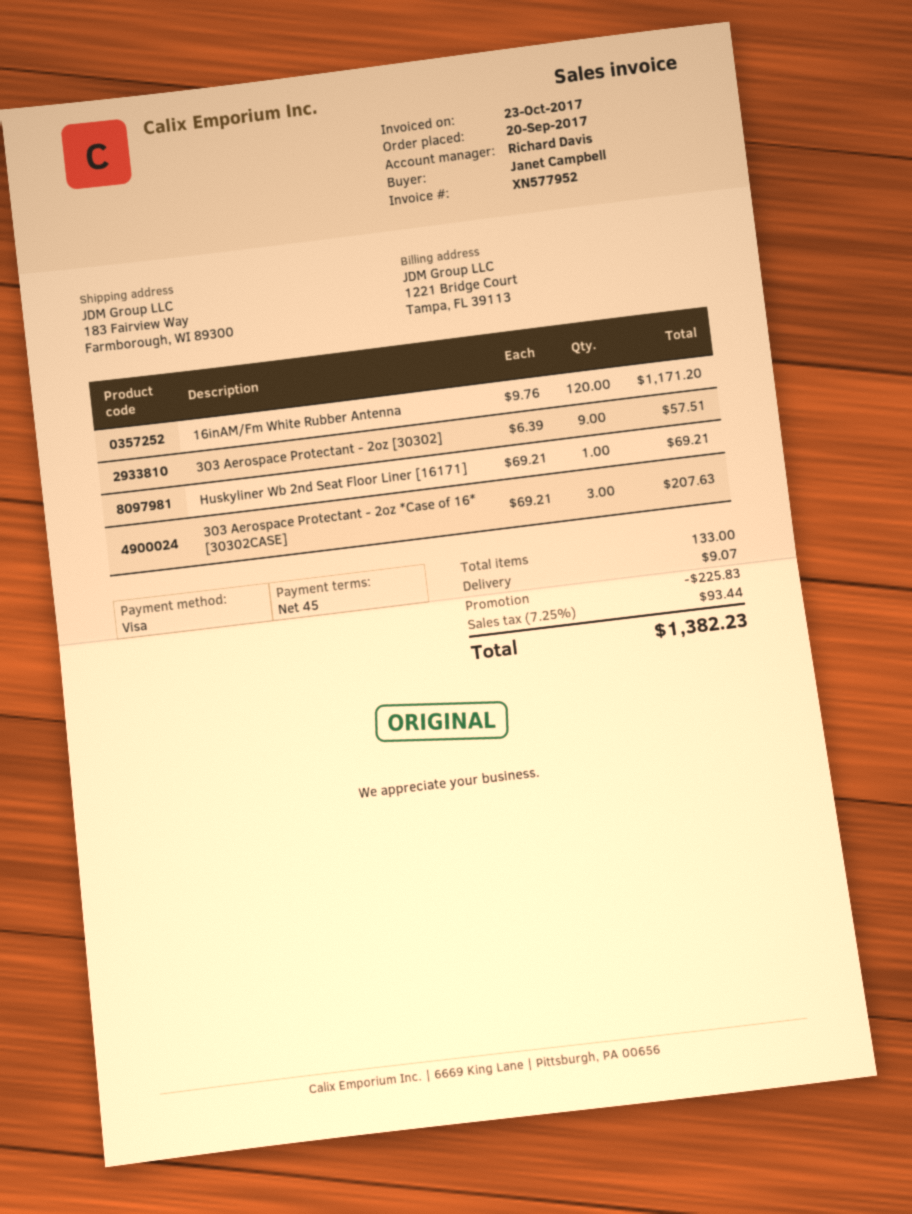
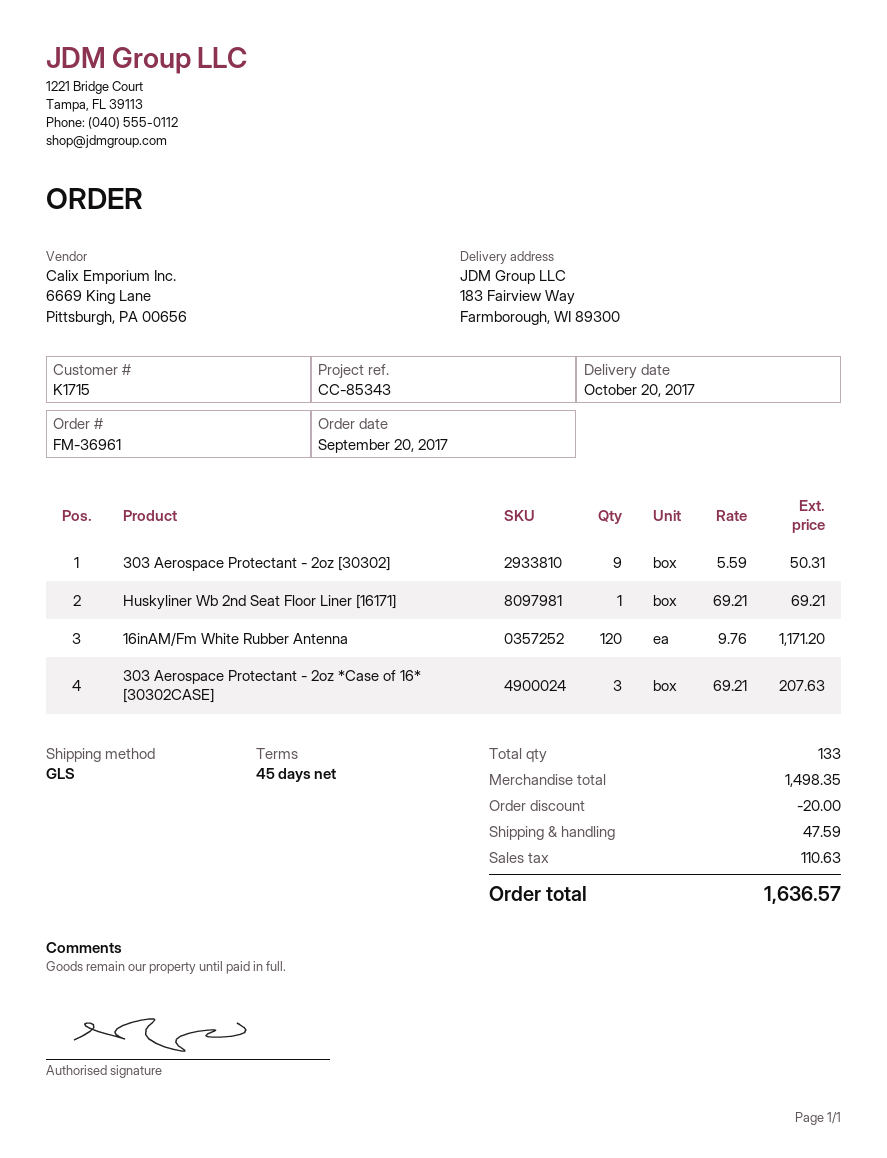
303 Aerospace Protectant - 2oz [30302]: 9 x 6.39 = 57.51 -> 9 x 5.59 = 50.31
discount: 225.83 -> 20.00
shipping: 9.07 -> 47.59
tax: 93.44 -> 110.63
total: 1382.23 -> 1636.57

